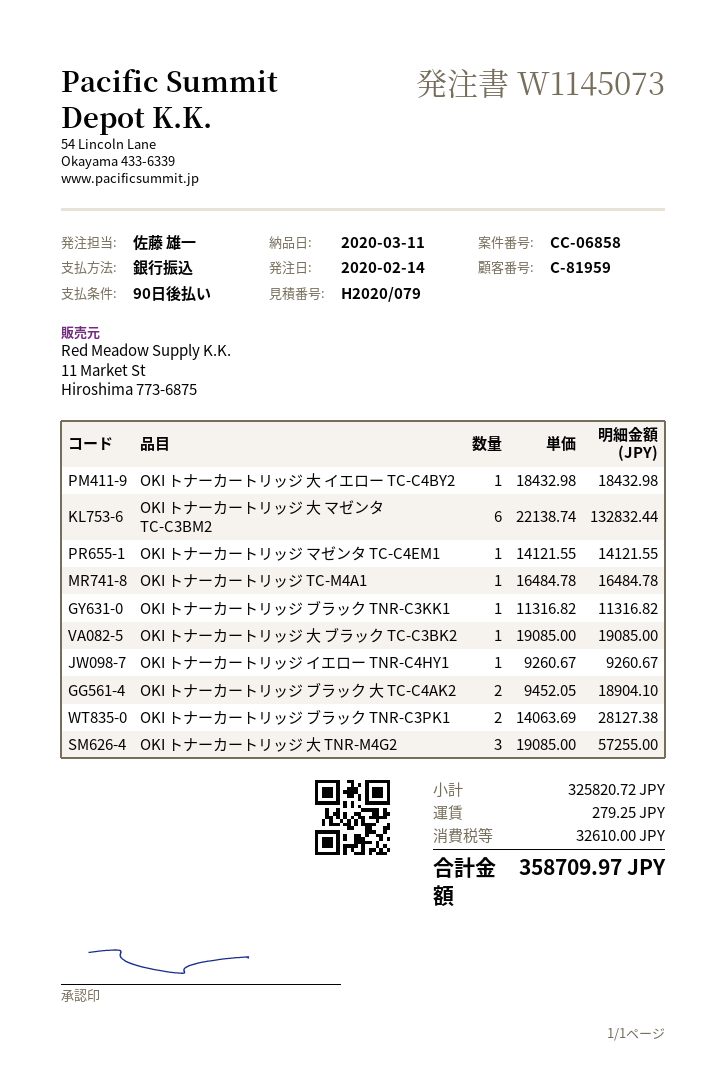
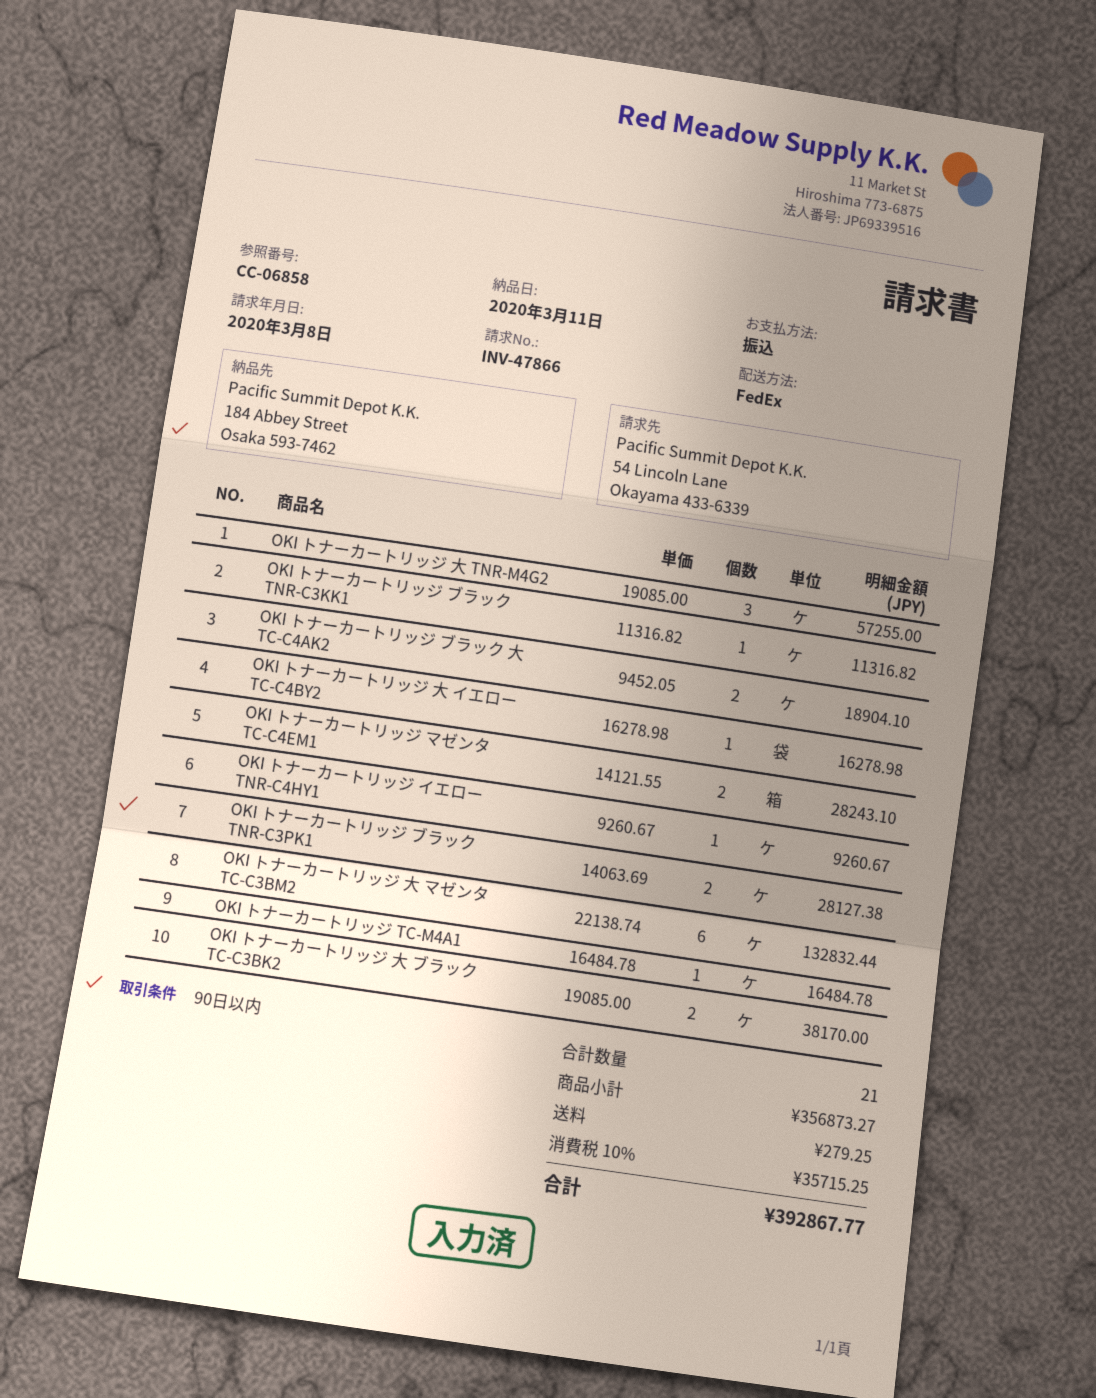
OKI トナーカートリッジ 大 イエロー TC-C4BY2: 1 x 18432.98 = 18432.98 -> 1 x 16278.98 = 16278.98
OKI トナーカートリッジ マゼンタ TC-C4EM1: 1 x 14121.55 = 14121.55 -> 2 x 14121.55 = 28243.10
OKI トナーカートリッジ 大 ブラック TC-C3BK2: 1 x 19085.00 = 19085.00 -> 2 x 19085.00 = 38170.00
subtotal: 325820.72 -> 356873.27
tax: 32610.00 -> 35715.25
total: 358709.97 -> 392867.77

